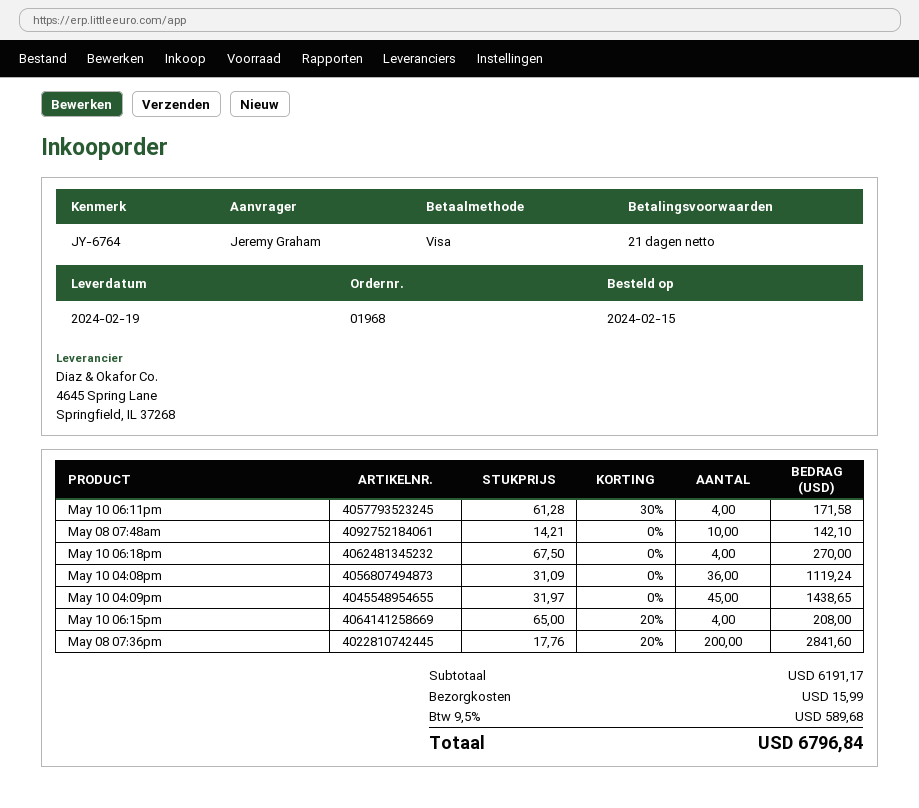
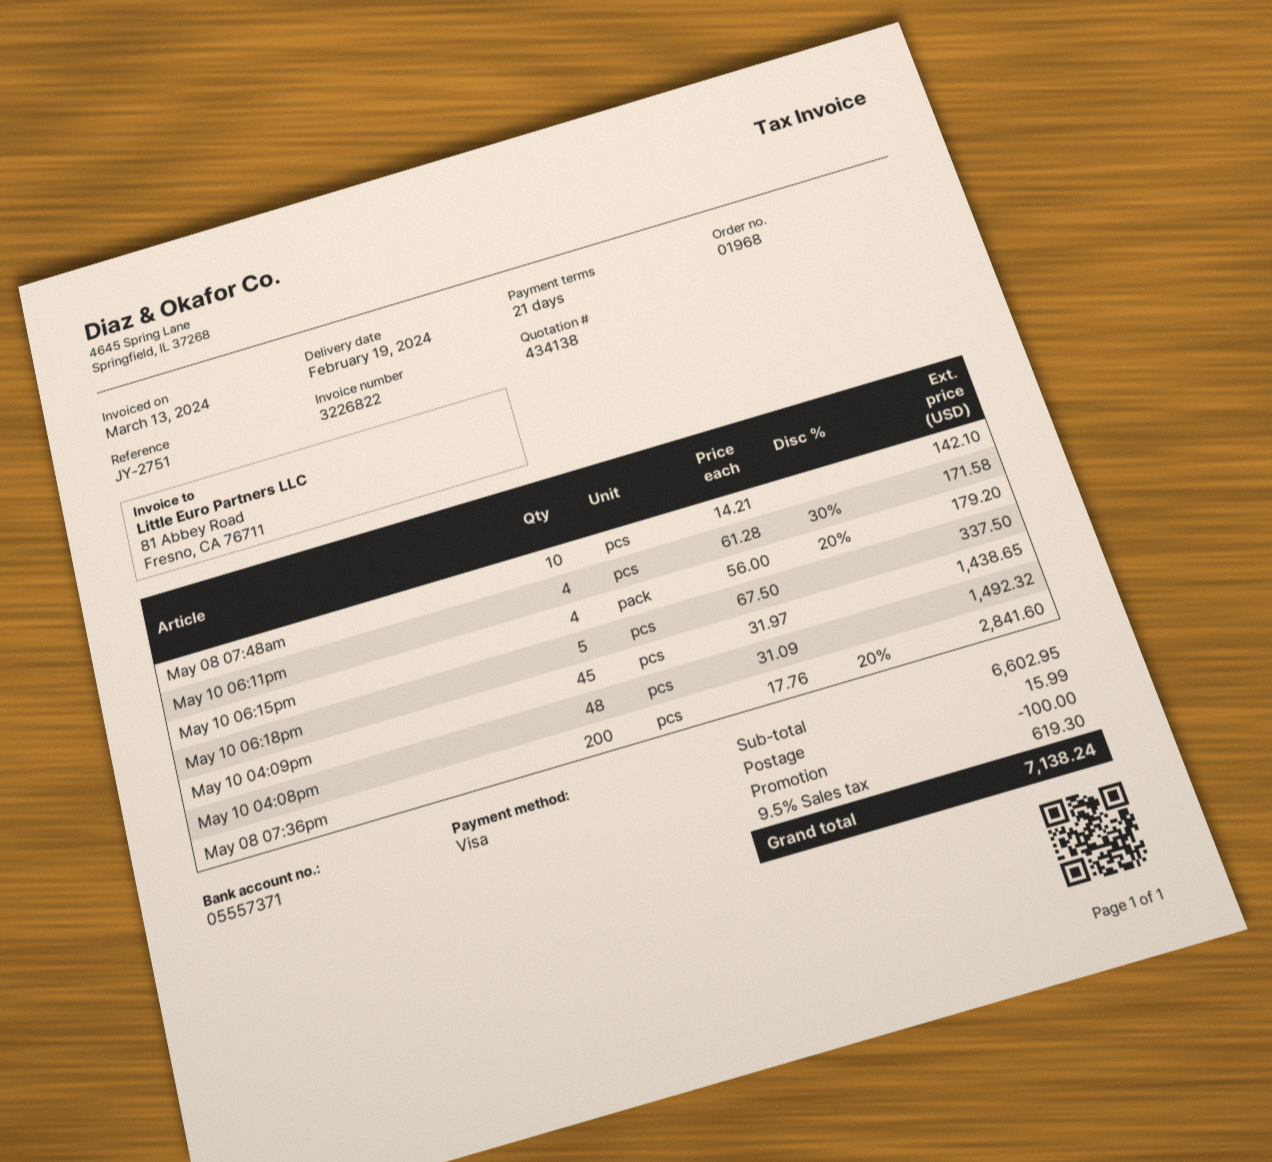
reference: JY-6764 -> JY-2751
May 10 06:18pm: 4 x 67.50 = 270.00 -> 5 x 67.50 = 337.50
May 10 04:08pm: 36 x 31.09 = 1119.24 -> 48 x 31.09 = 1492.32
May 10 06:15pm: 4 x 65.00 - 20% = 208.00 -> 4 x 56.00 - 20% = 179.20
subtotal: 6191.17 -> 6602.95
discount: none -> 100.00
tax: 9.5% = 589.68 -> 9.5% = 619.30
total: 6796.84 -> 7138.24

